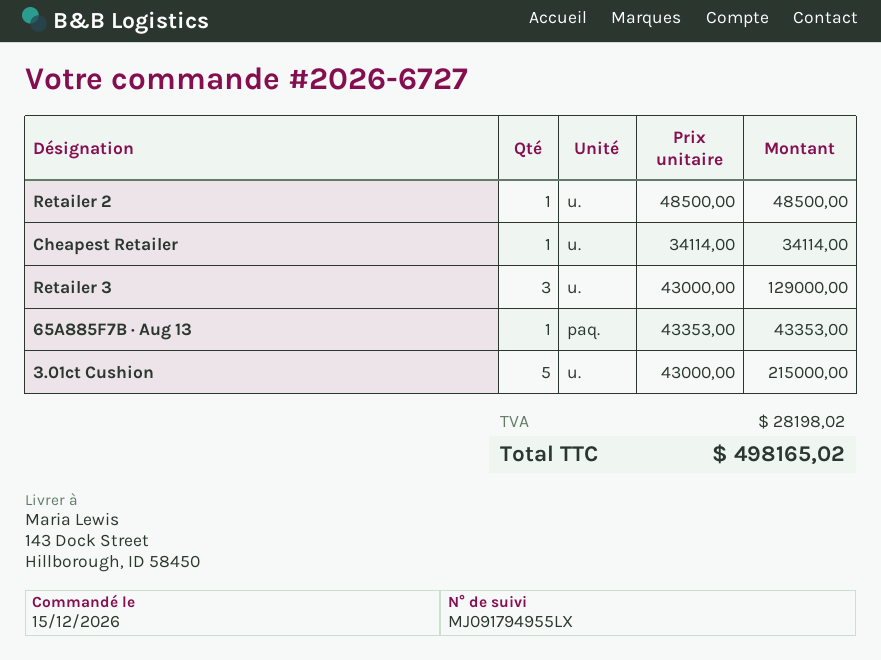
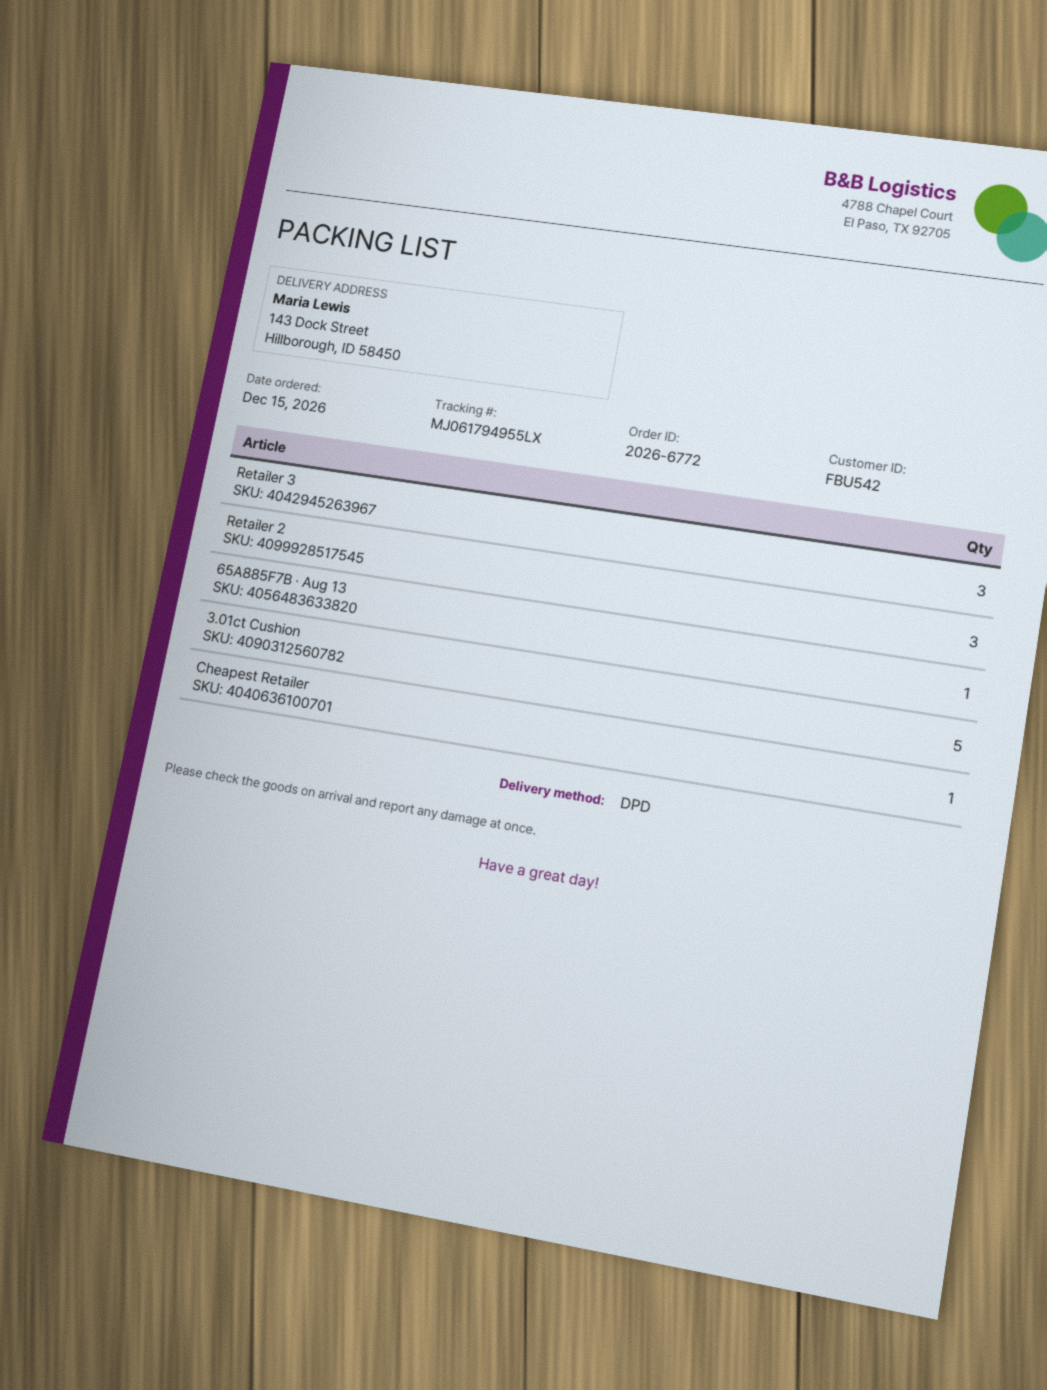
order number: 2026-6727 -> 2026-6772
tracking number: MJ091794955LX -> MJ061794955LX
Retailer 2: 1 -> 3

